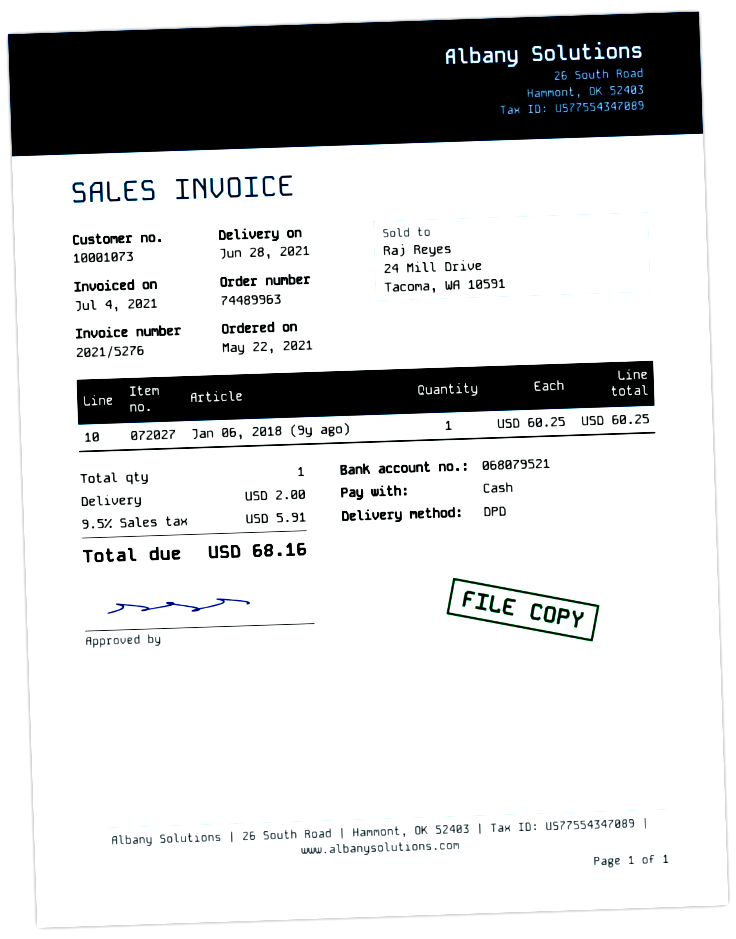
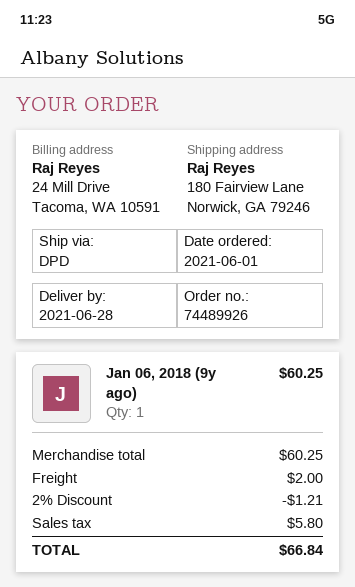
order number: 74489963 -> 74489926
order date: 2021-05-22 -> 2021-06-01
discount: none -> 2% = 1.21
tax: 5.91 -> 5.80
total: 68.16 -> 66.84

